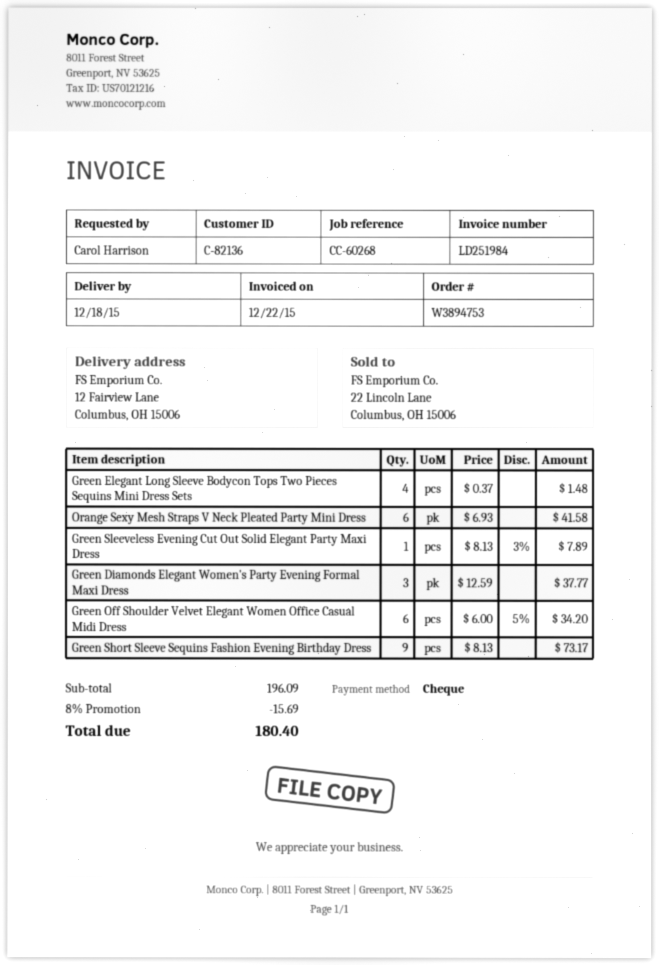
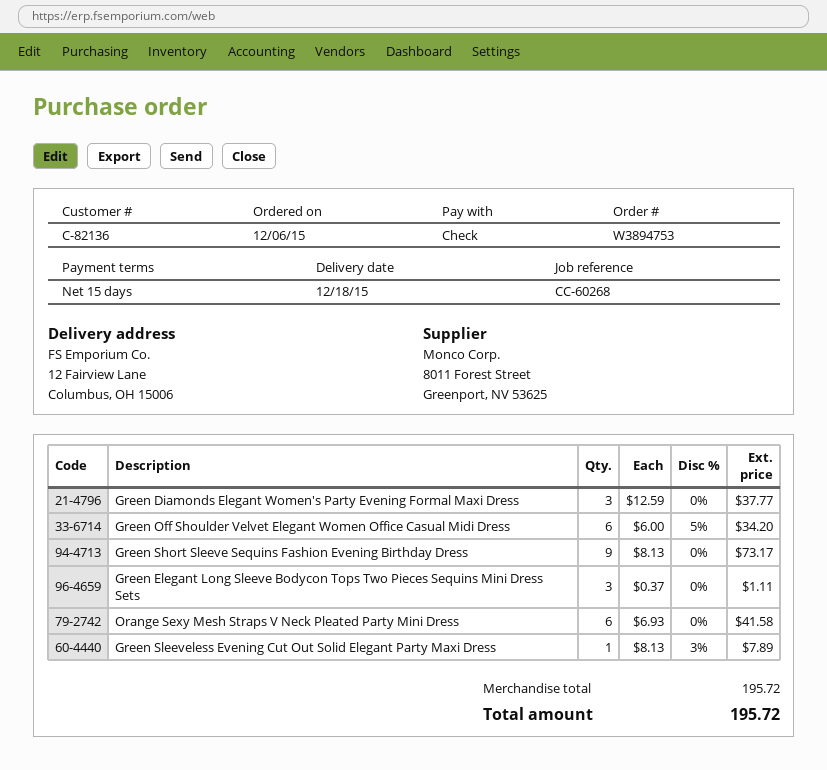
Green Elegant Long Sleeve Bodycon Tops Two Pieces Sequins Mini Dress Sets: 4 x 0.37 = 1.48 -> 3 x 0.37 = 1.11
subtotal: 196.09 -> 195.72
discount: 8% = 15.69 -> none
total: 180.40 -> 195.72

